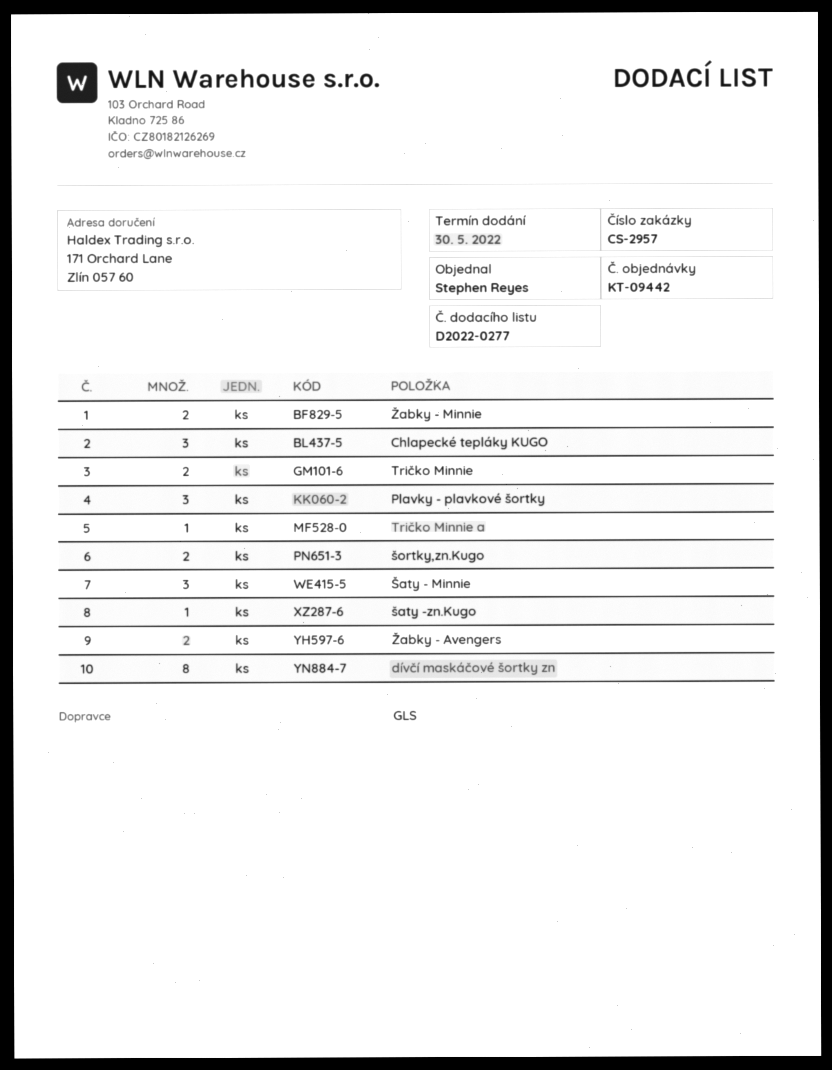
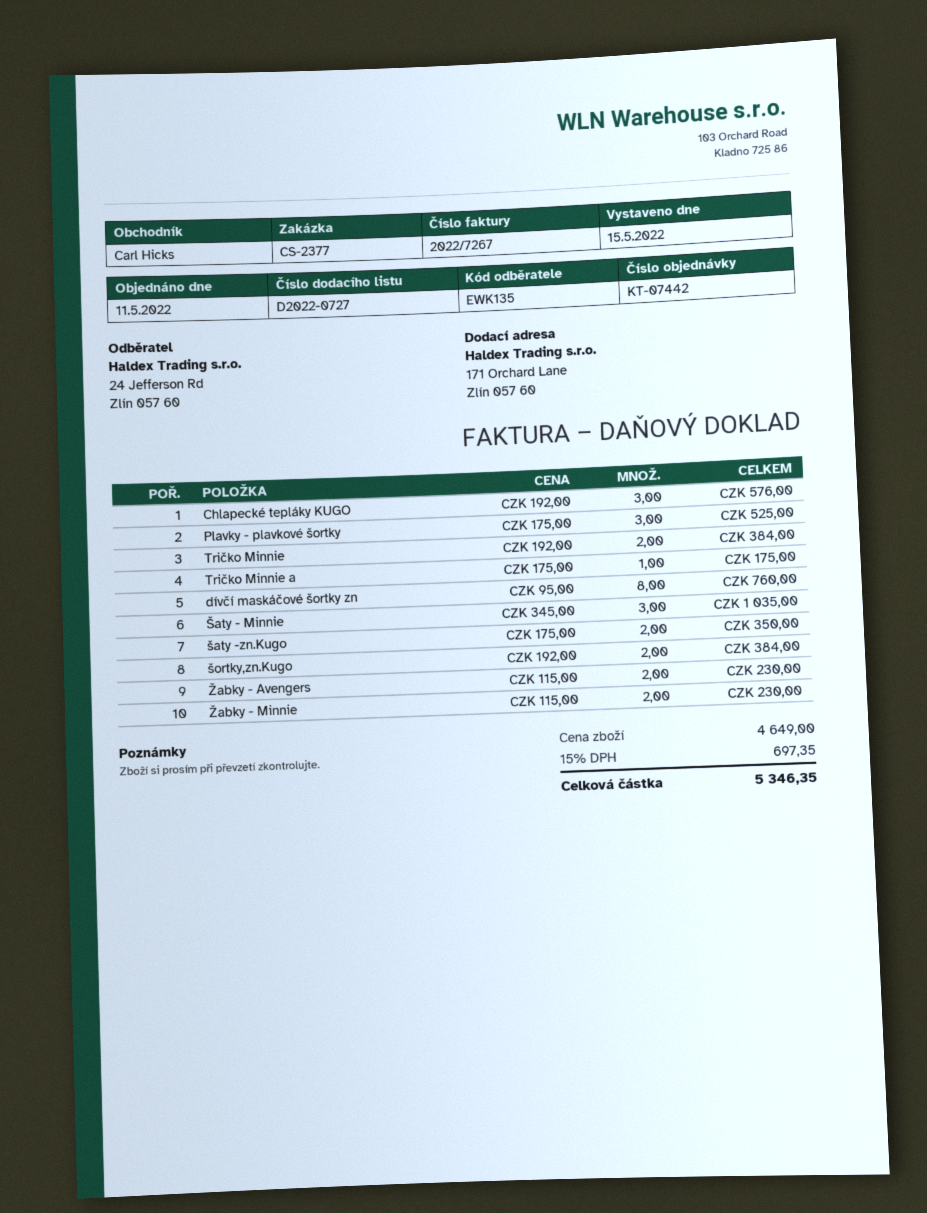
order number: KT-09442 -> KT-07442
delivery note number: D2022-0277 -> D2022-0727
reference: CS-2957 -> CS-2377
šaty -zn.Kugo: 1 -> 2

